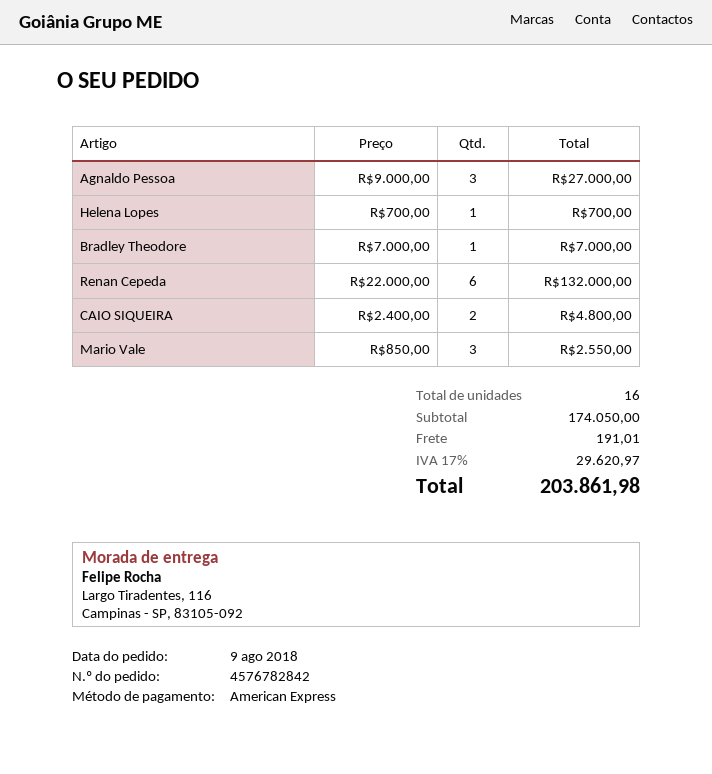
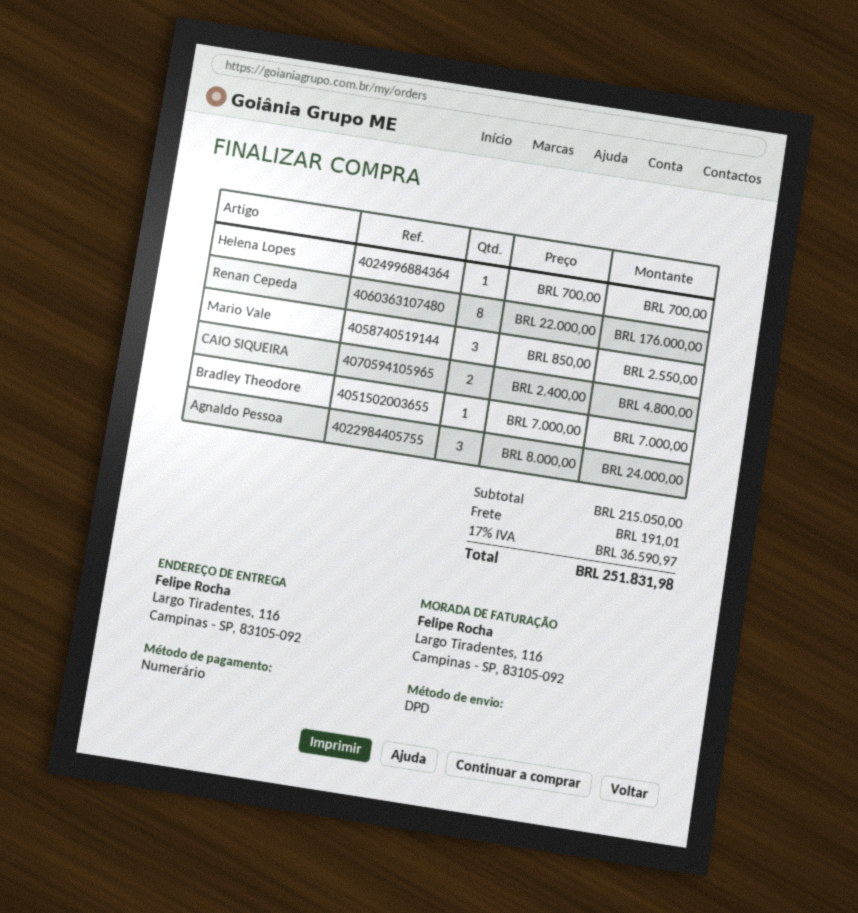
payment method: American Express -> cash
Agnaldo Pessoa: 3 x 9000.00 = 27000.00 -> 3 x 8000.00 = 24000.00
Renan Cepeda: 6 x 22000.00 = 132000.00 -> 8 x 22000.00 = 176000.00
subtotal: 174050.00 -> 215050.00
tax: 17% = 29620.97 -> 17% = 36590.97
total: 203861.98 -> 251831.98

